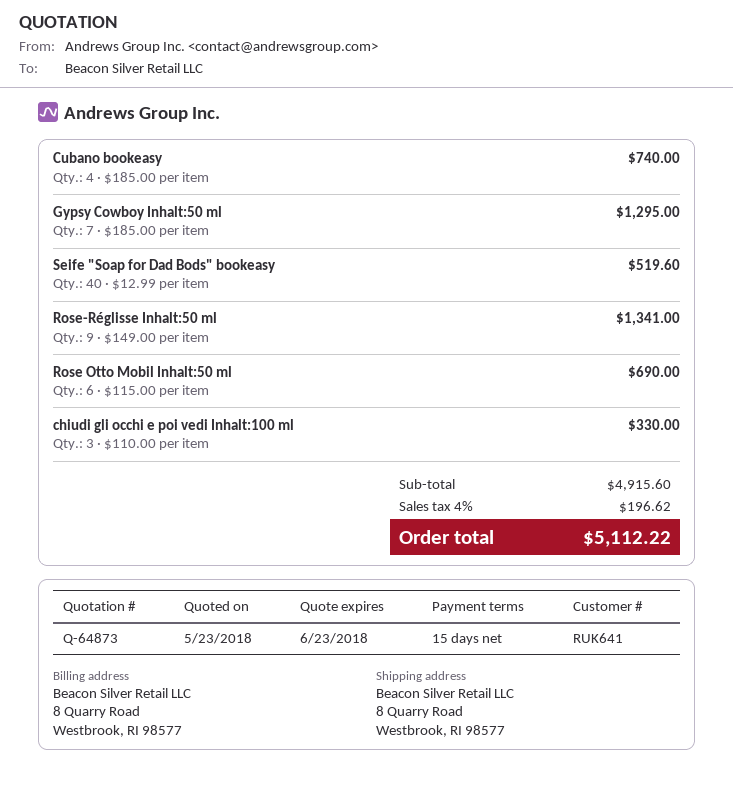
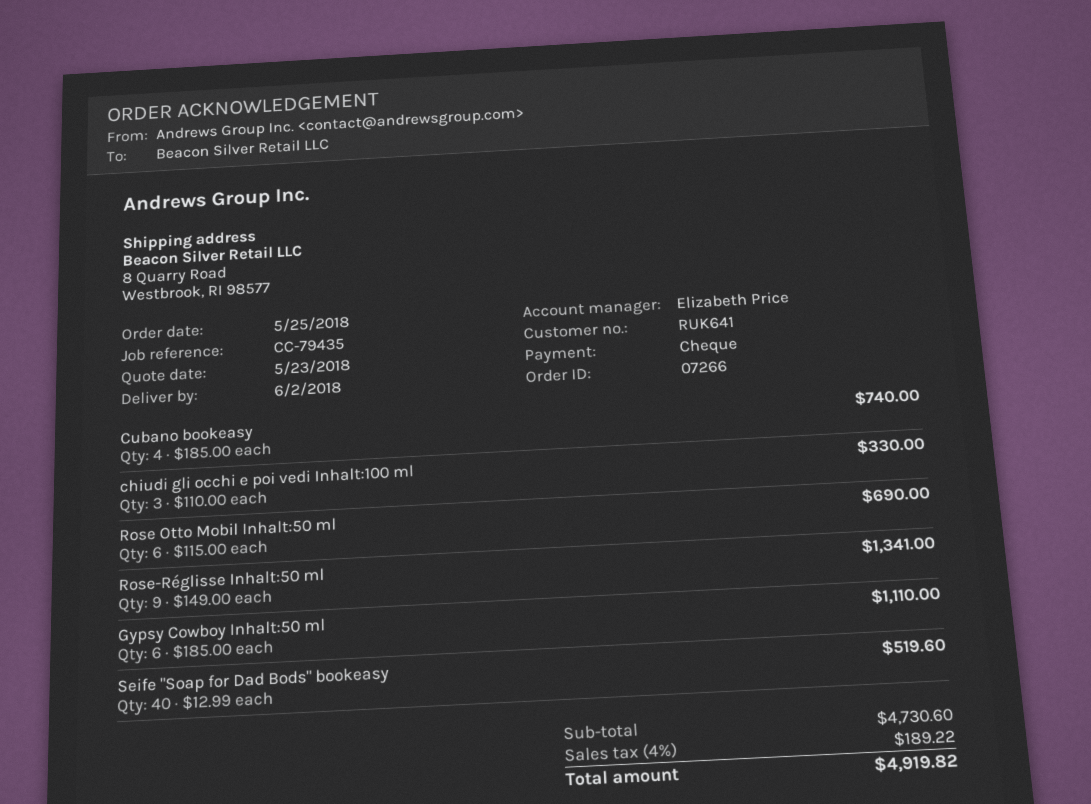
Gypsy Cowboy Inhalt:50 ml: 7 x 185.00 = 1295.00 -> 6 x 185.00 = 1110.00
subtotal: 4915.60 -> 4730.60
tax: 4% = 196.62 -> 4% = 189.22
total: 5112.22 -> 4919.82

